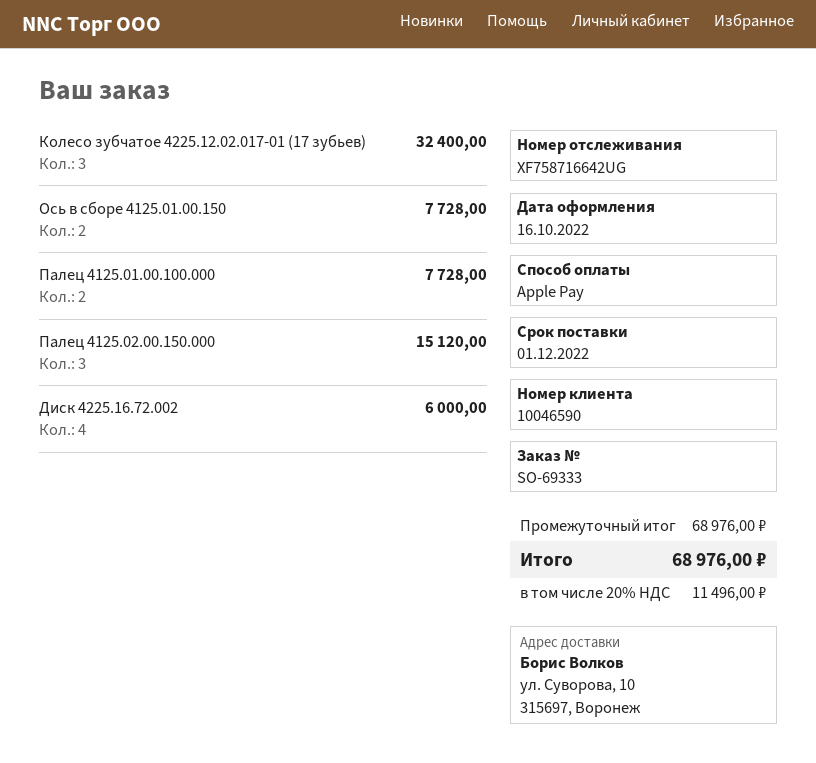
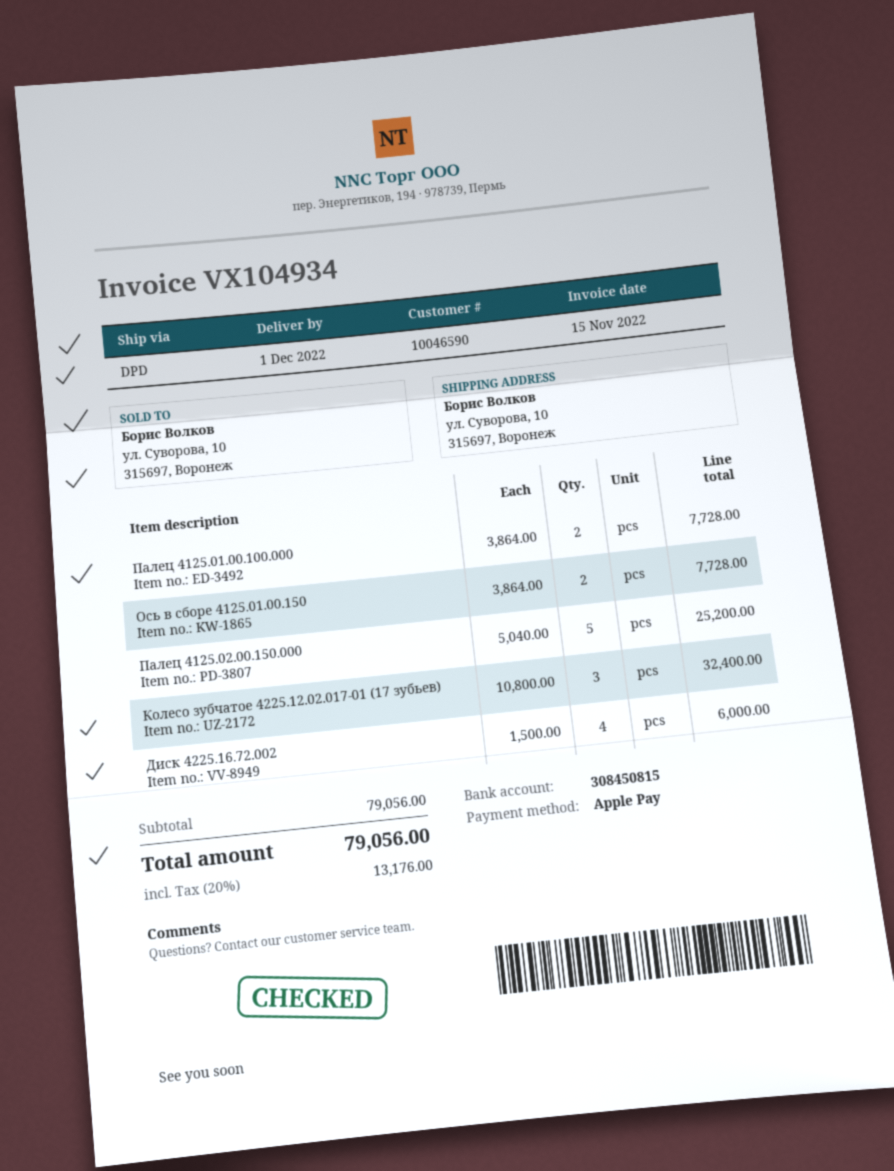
Палец 4125.02.00.150.000: 3 for 15120.00 -> 5 for 25200.00
subtotal: 68976.00 -> 79056.00
tax: 20% = 11496.00 -> 20% = 13176.00
total: 68976.00 -> 79056.00

